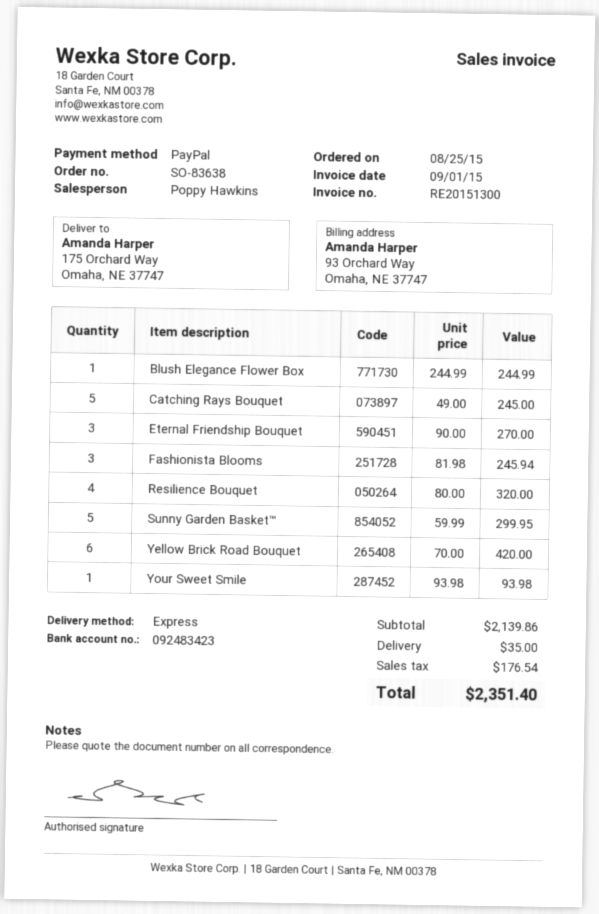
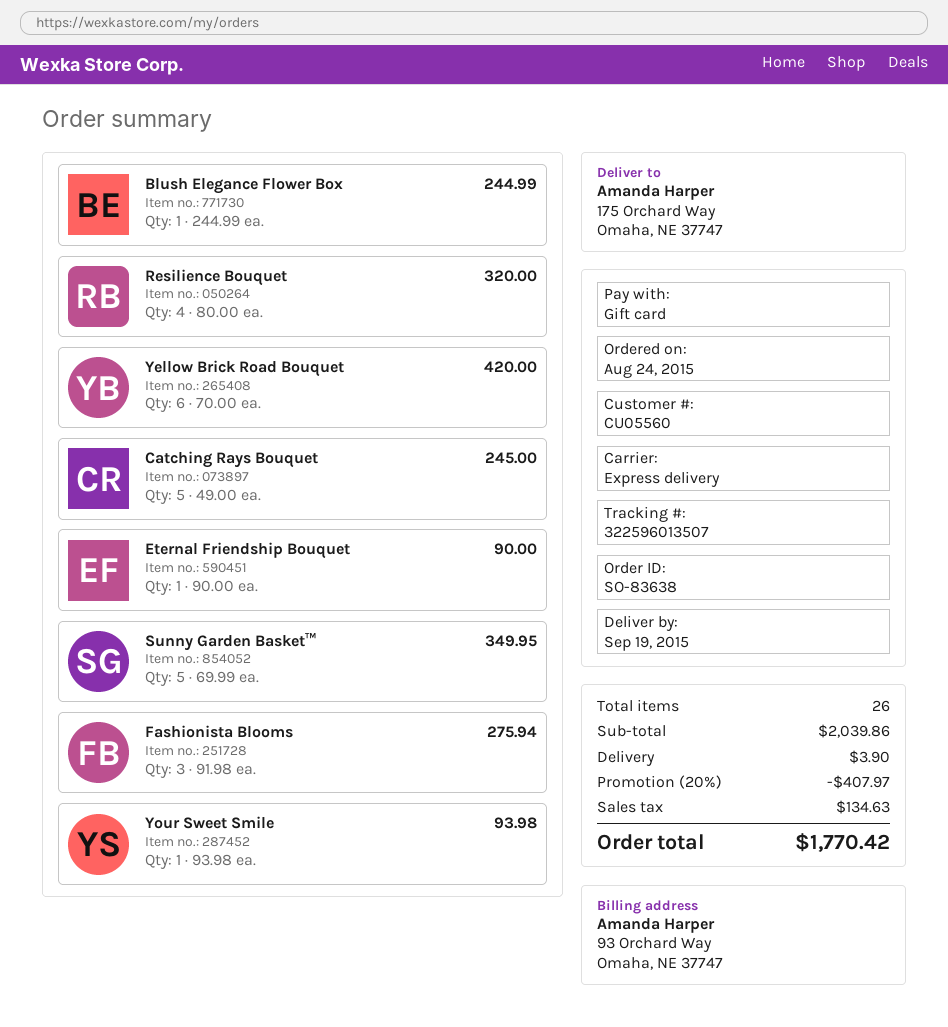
order date: 2015-08-25 -> 2015-08-24
payment method: PayPal -> gift card
Eternal Friendship Bouquet: 3 x 90.00 = 270.00 -> 1 x 90.00 = 90.00
Fashionista Blooms: 3 x 81.98 = 245.94 -> 3 x 91.98 = 275.94
Sunny Garden Basket™: 5 x 59.99 = 299.95 -> 5 x 69.99 = 349.95
subtotal: 2139.86 -> 2039.86
discount: none -> 20% = 407.97
shipping: 35.00 -> 3.90
tax: 176.54 -> 134.63
total: 2351.40 -> 1770.42

